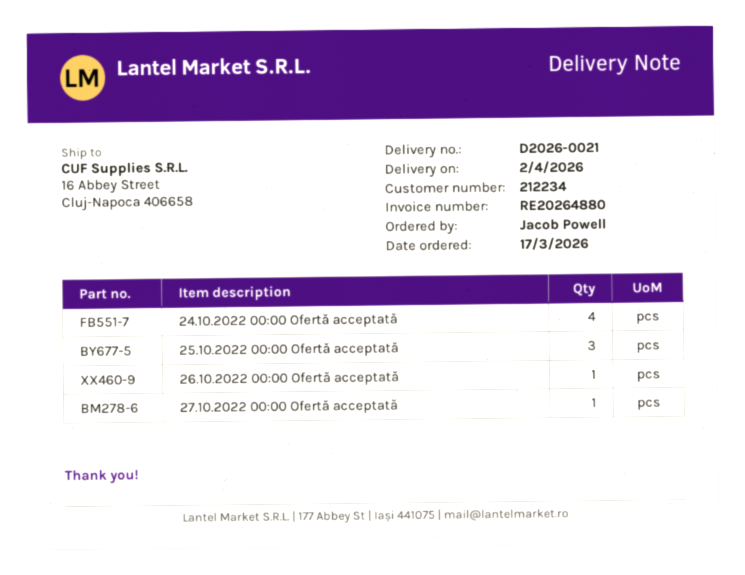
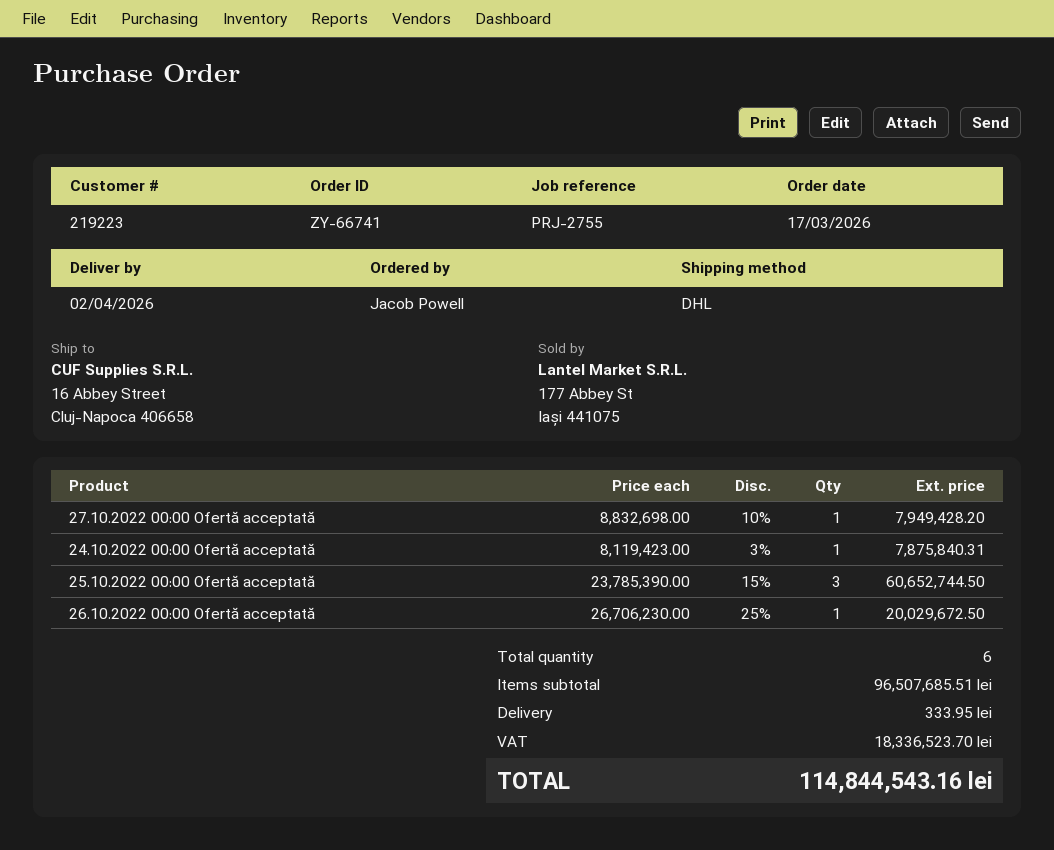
customer number: 212234 -> 219223
24.10.2022 00:00 Ofertă acceptată: 4 -> 1

